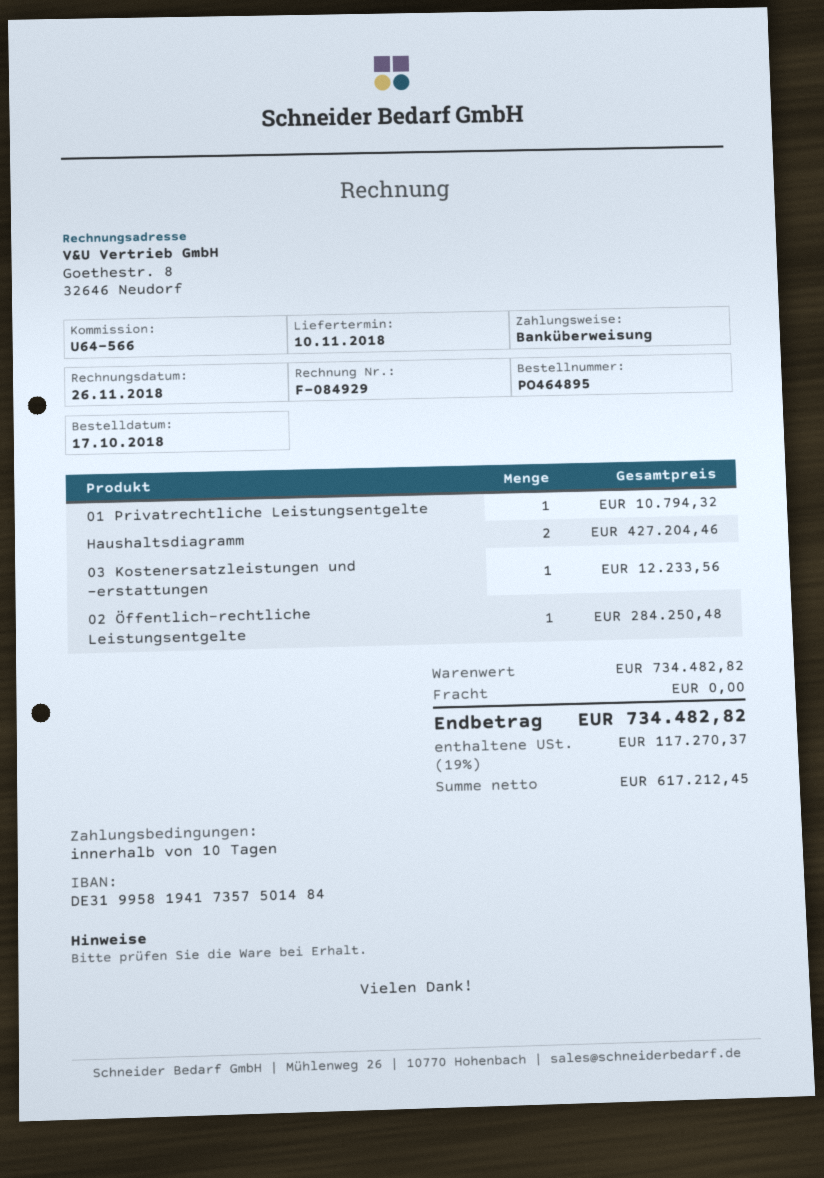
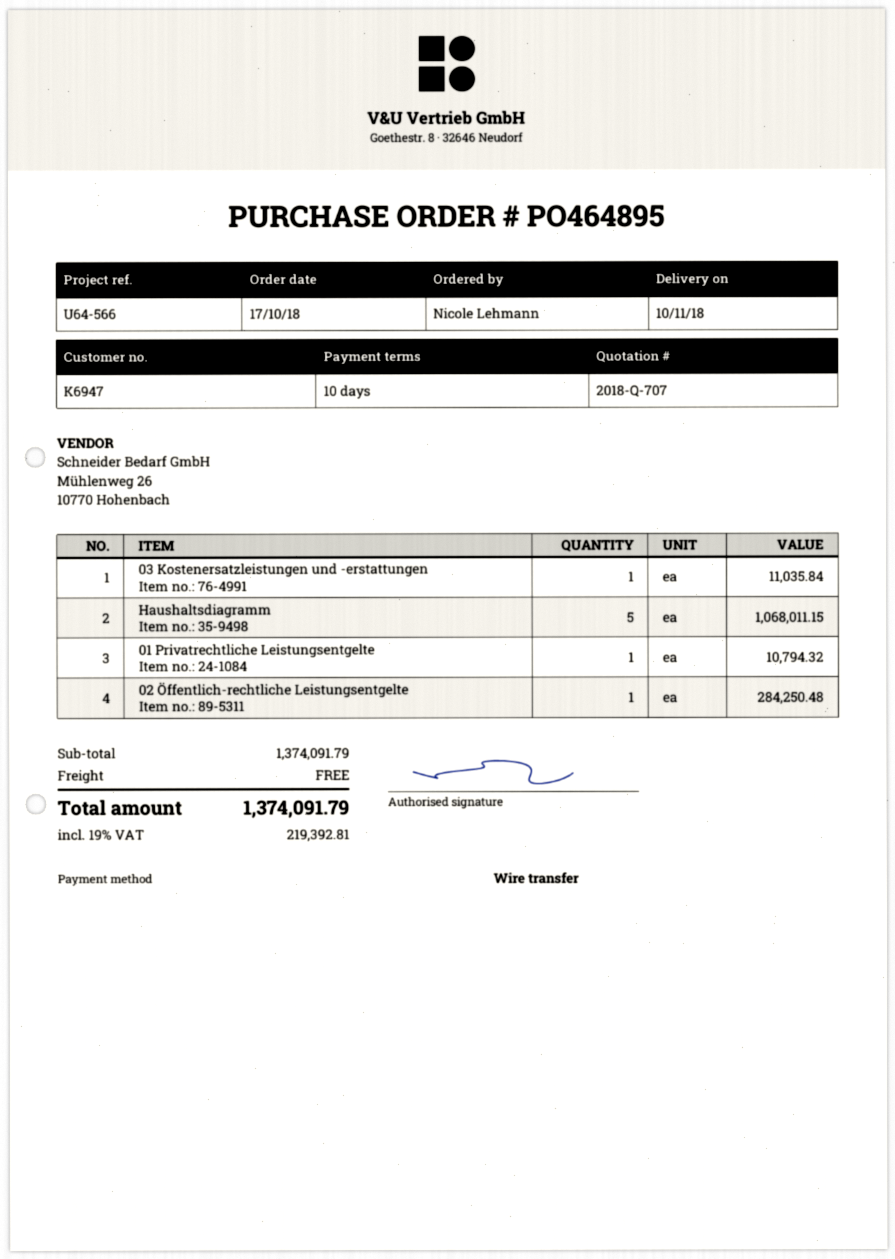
Haushaltsdiagramm: 2 for 427204.46 -> 5 for 1068011.15
03 Kostenersatzleistungen und -erstattungen: 1 for 12233.56 -> 1 for 11035.84
subtotal: 734482.82 -> 1374091.79
tax: 19% = 117270.37 -> 19% = 219392.81
total: 734482.82 -> 1374091.79

